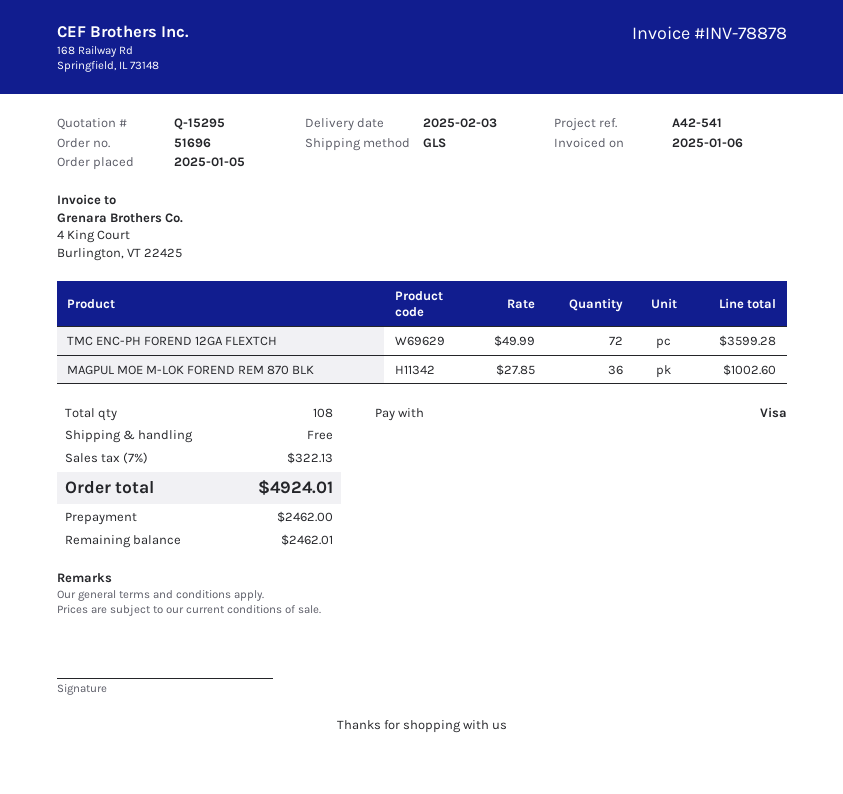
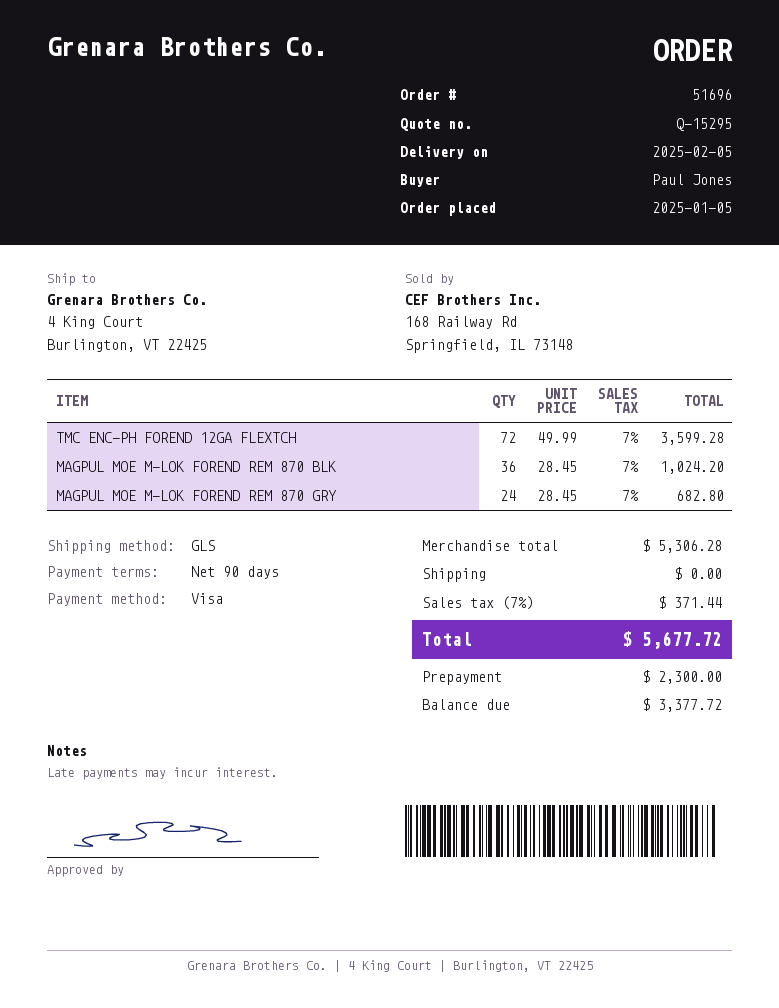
delivery date: 2025-02-03 -> 2025-02-05
MAGPUL MOE M-LOK FOREND REM 870 BLK: 36 x 27.85 = 1002.60 -> 36 x 28.45 = 1024.20
MAGPUL MOE M-LOK FOREND REM 870 GRY: none -> 24 x 28.45 = 682.80
tax: 7% = 322.13 -> 7% = 371.44
total: 4924.01 -> 5677.72
deposit: 2462.00 -> 2300.00
balance: 2462.01 -> 3377.72

